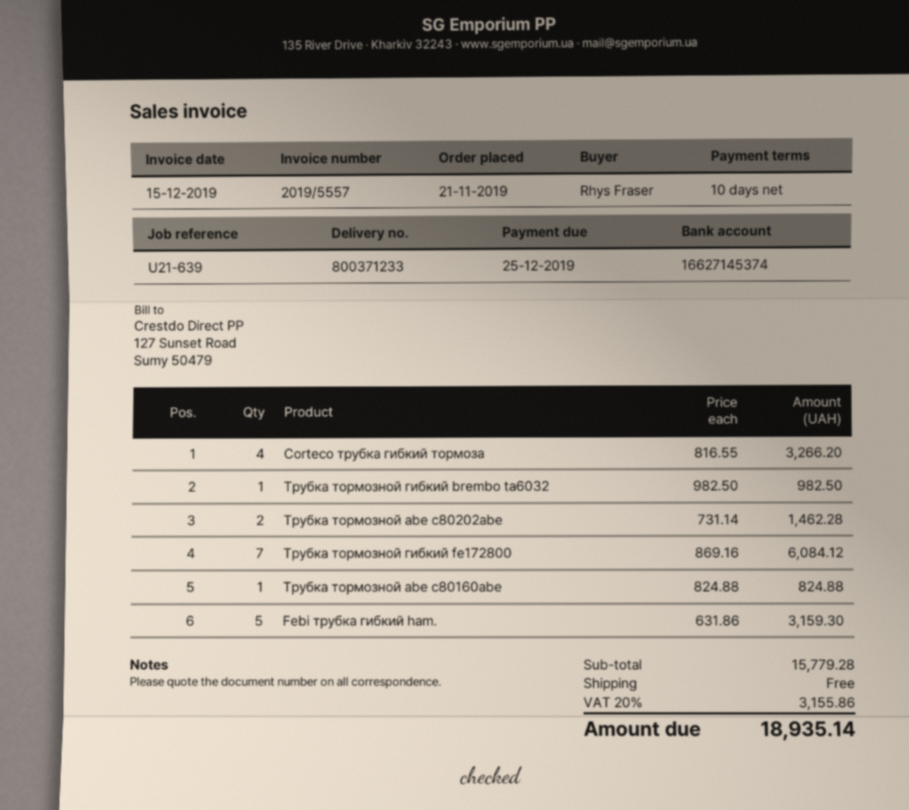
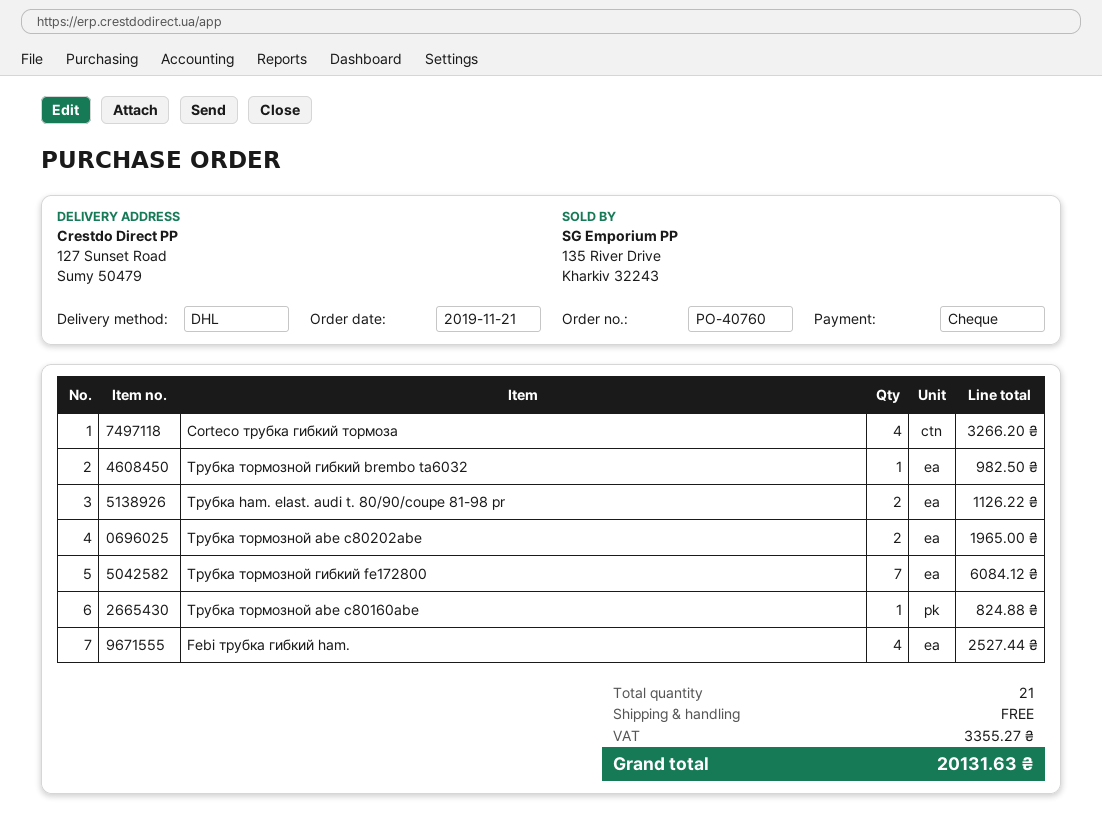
Трубка тормозной abe c80202abe: 2 for 1462.28 -> 2 for 1965.00
Febi трубка гибкий ham.: 5 for 3159.30 -> 4 for 2527.44
Трубка ham. elast. audi t. 80/90/coupe 81-98 pr: none -> 2 for 1126.22
tax: 3155.86 -> 3355.27
total: 18935.14 -> 20131.63

